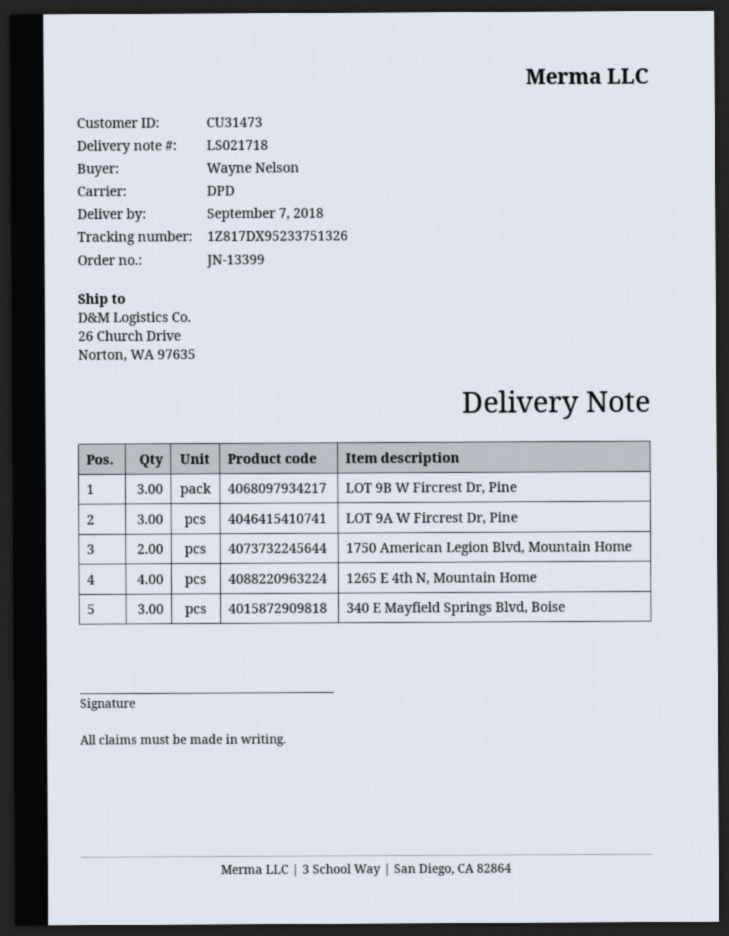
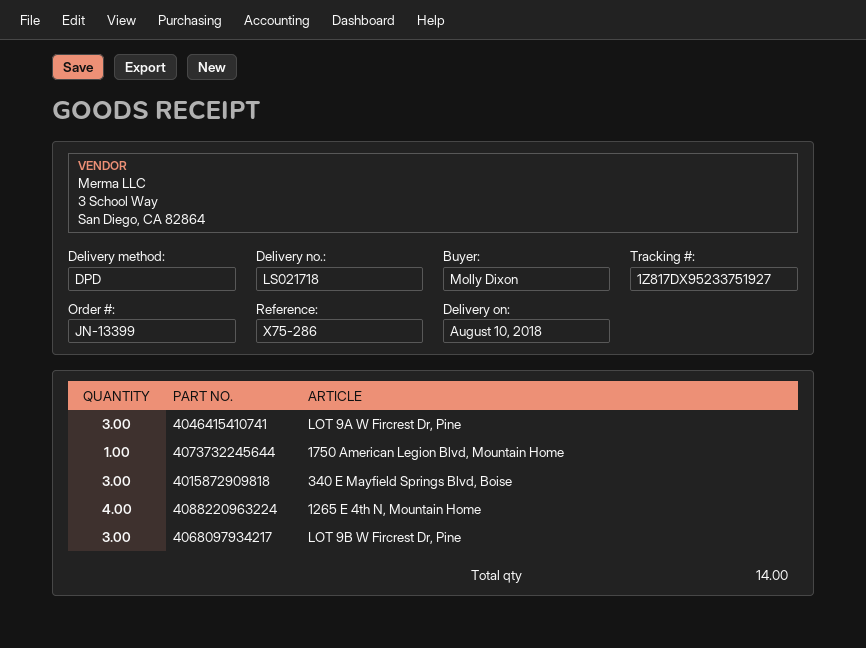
delivery date: 2018-09-07 -> 2018-08-10
ordered by: Wayne Nelson -> Molly Dixon
tracking number: 1Z817DX95233751326 -> 1Z817DX95233751927
1750 American Legion Blvd, Mountain Home: 2 -> 1

